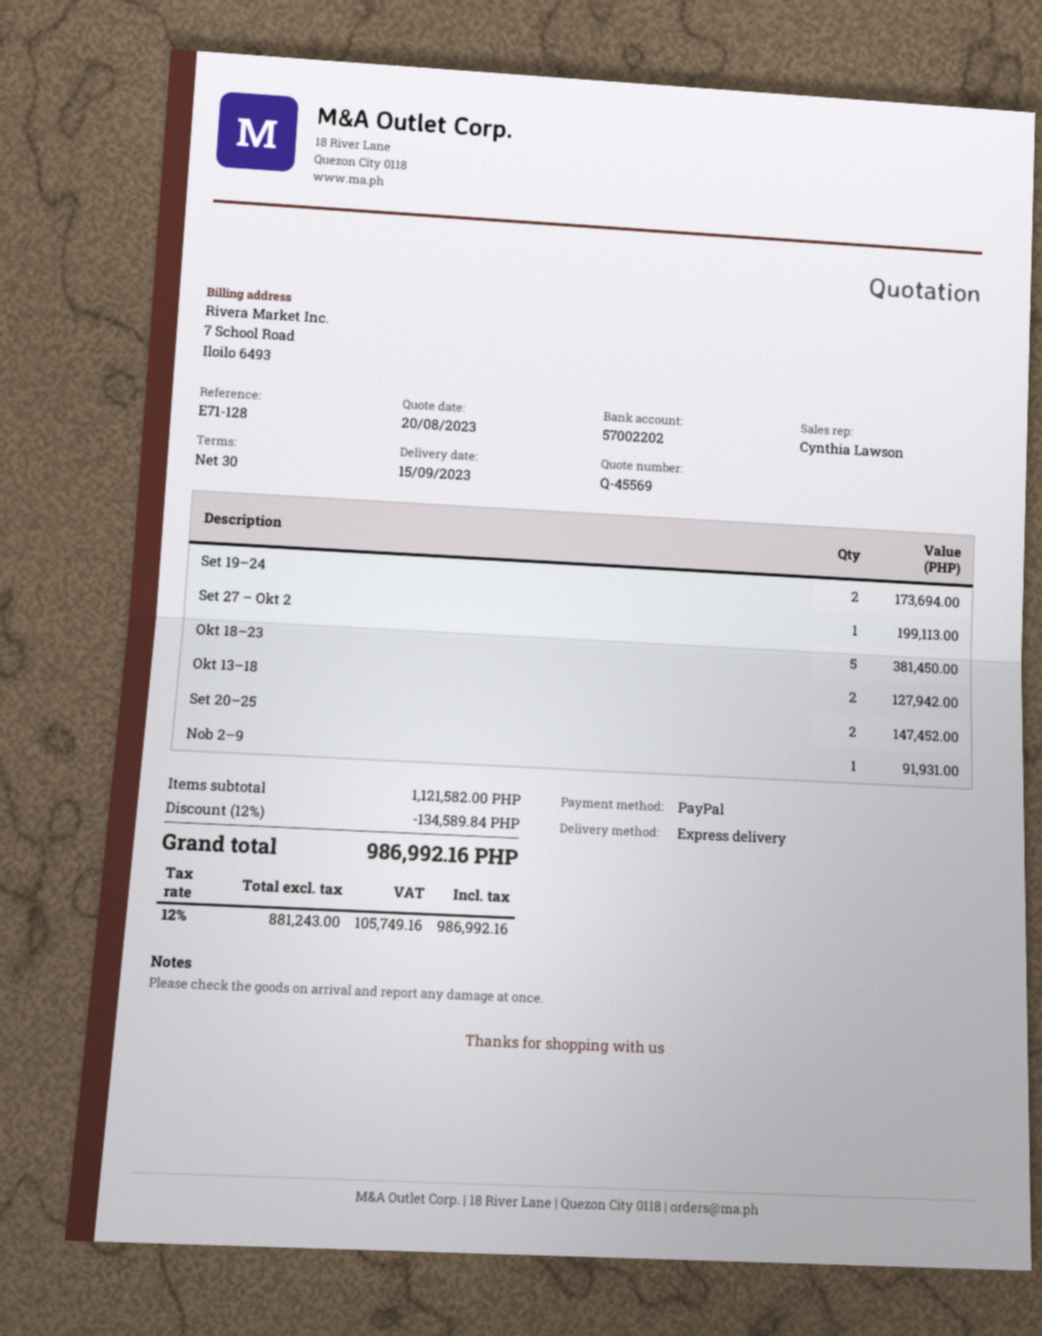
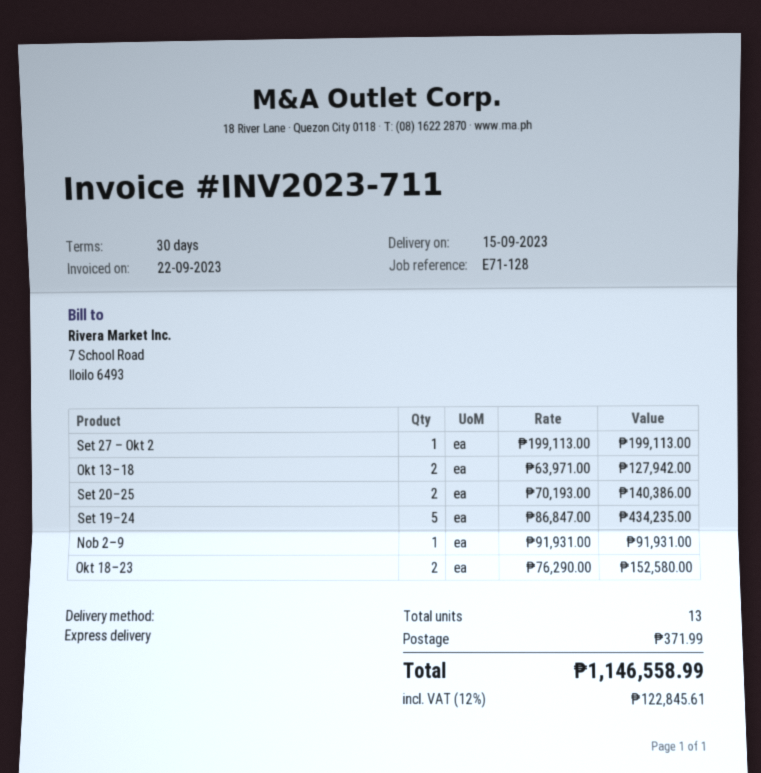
Set 19–24: 2 for 173694.00 -> 5 for 434235.00
Okt 18–23: 5 for 381450.00 -> 2 for 152580.00
Set 20–25: 2 for 147452.00 -> 2 for 140386.00
discount: 12% = 134589.84 -> none
shipping: none -> 371.99
tax: 12% = 105749.16 -> 12% = 122845.61
total: 986992.16 -> 1146558.99

